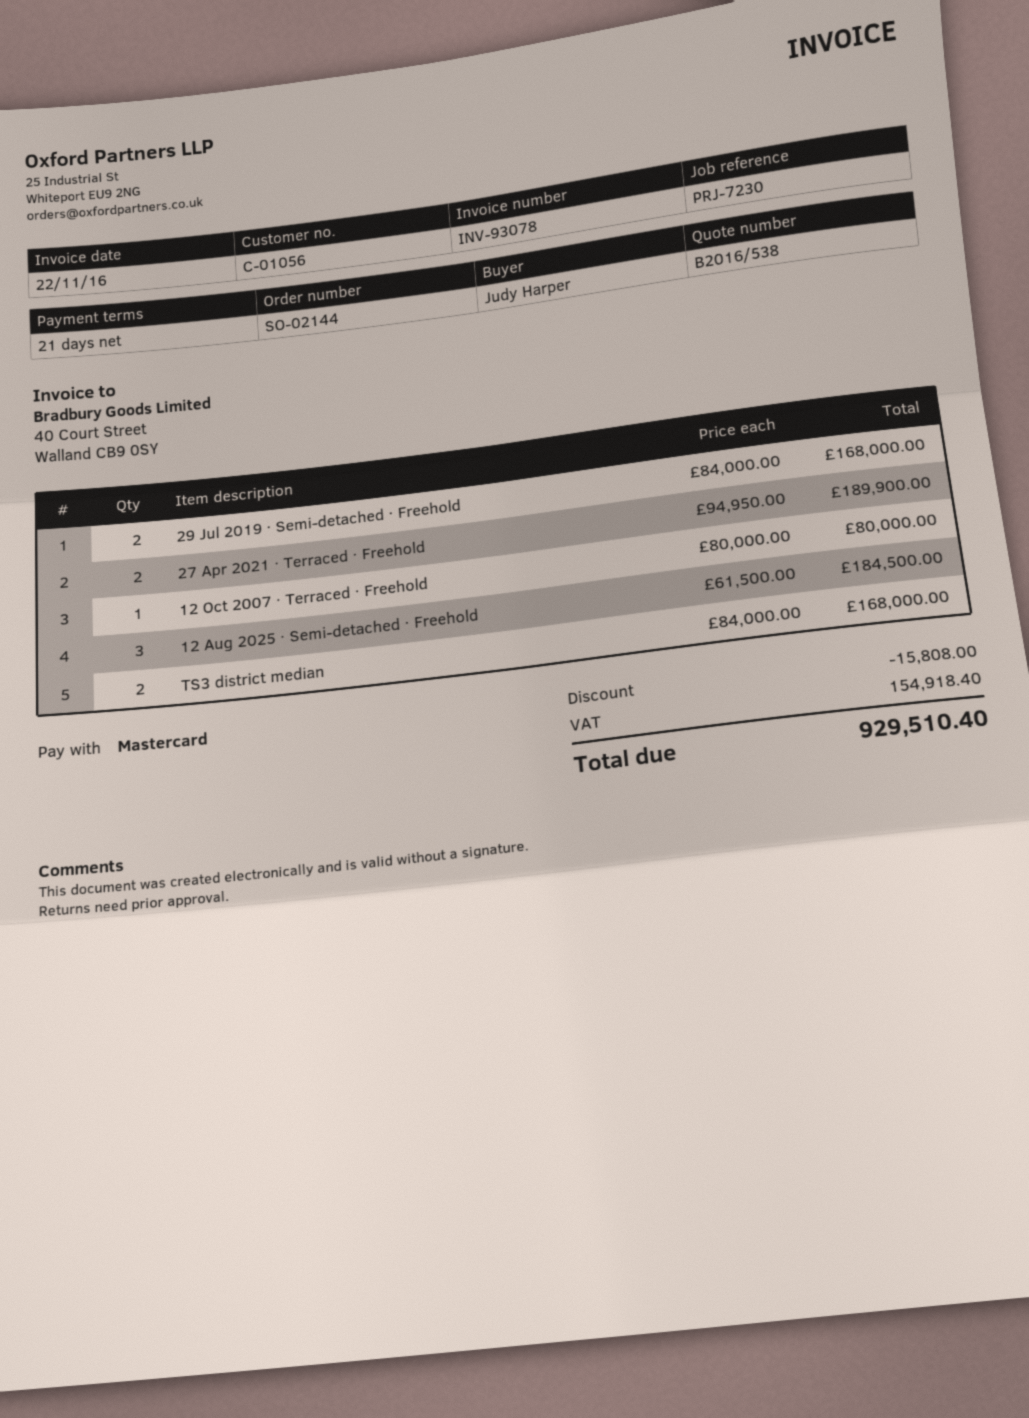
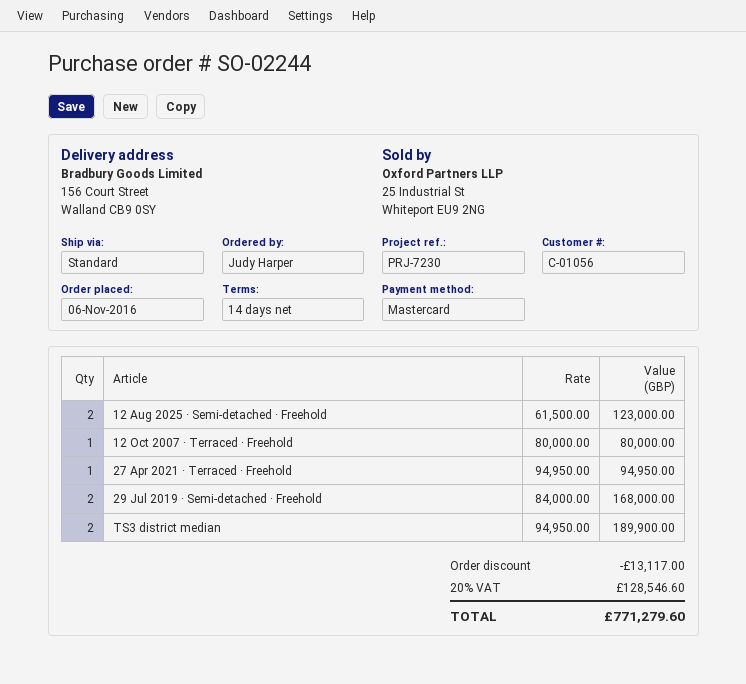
order number: SO-02144 -> SO-02244
payment terms: 21 days -> 14 days
27 Apr 2021 · Terraced · Freehold: 2 x 94950.00 = 189900.00 -> 1 x 94950.00 = 94950.00
12 Aug 2025 · Semi-detached · Freehold: 3 x 61500.00 = 184500.00 -> 2 x 61500.00 = 123000.00
TS3 district median: 2 x 84000.00 = 168000.00 -> 2 x 94950.00 = 189900.00
discount: 15808.00 -> 13117.00
tax: 154918.40 -> 128546.60
total: 929510.40 -> 771279.60

